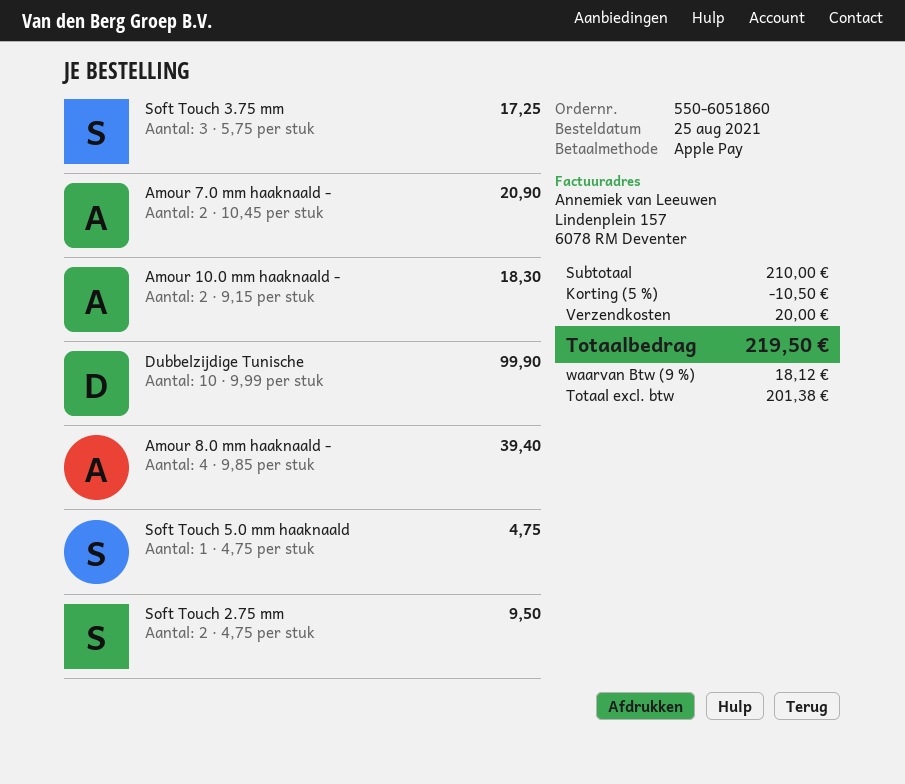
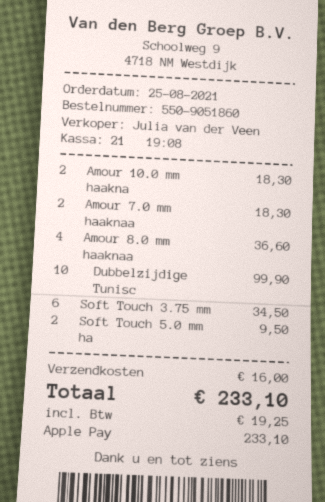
order number: 550-6051860 -> 550-9051860
Soft Touch 3.75 mm: 3 for 17.25 -> 6 for 34.50
Amour 7.0 mm haaknaald -: 2 for 20.90 -> 2 for 18.30
Amour 8.0 mm haaknaald -: 4 for 39.40 -> 4 for 36.60
Soft Touch 5.0 mm haaknaald: 1 for 4.75 -> 2 for 9.50
Soft Touch 2.75 mm: 2 for 9.50 -> none
discount: 5% = 10.50 -> none
shipping: 20.00 -> 16.00
tax: 18.12 -> 19.25
total: 219.50 -> 233.10

